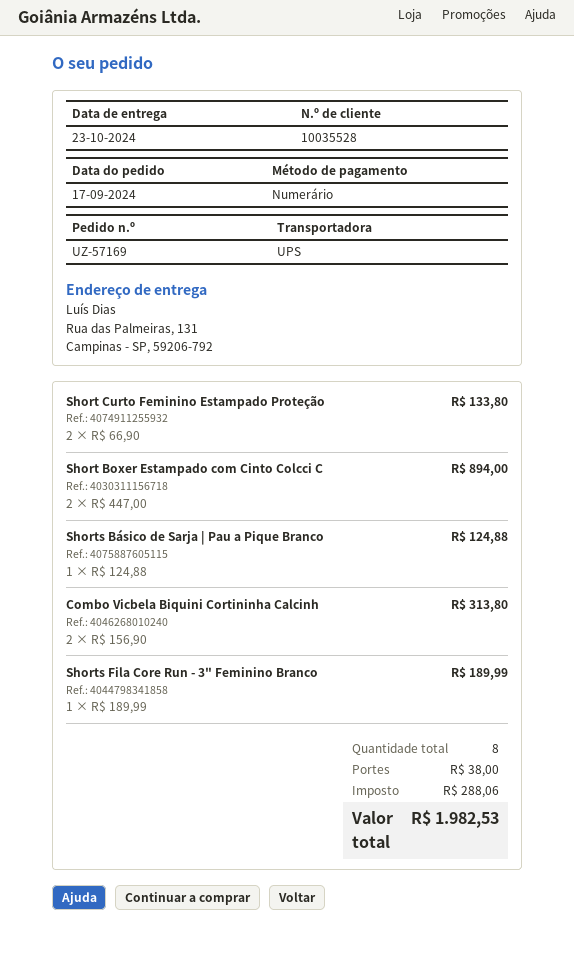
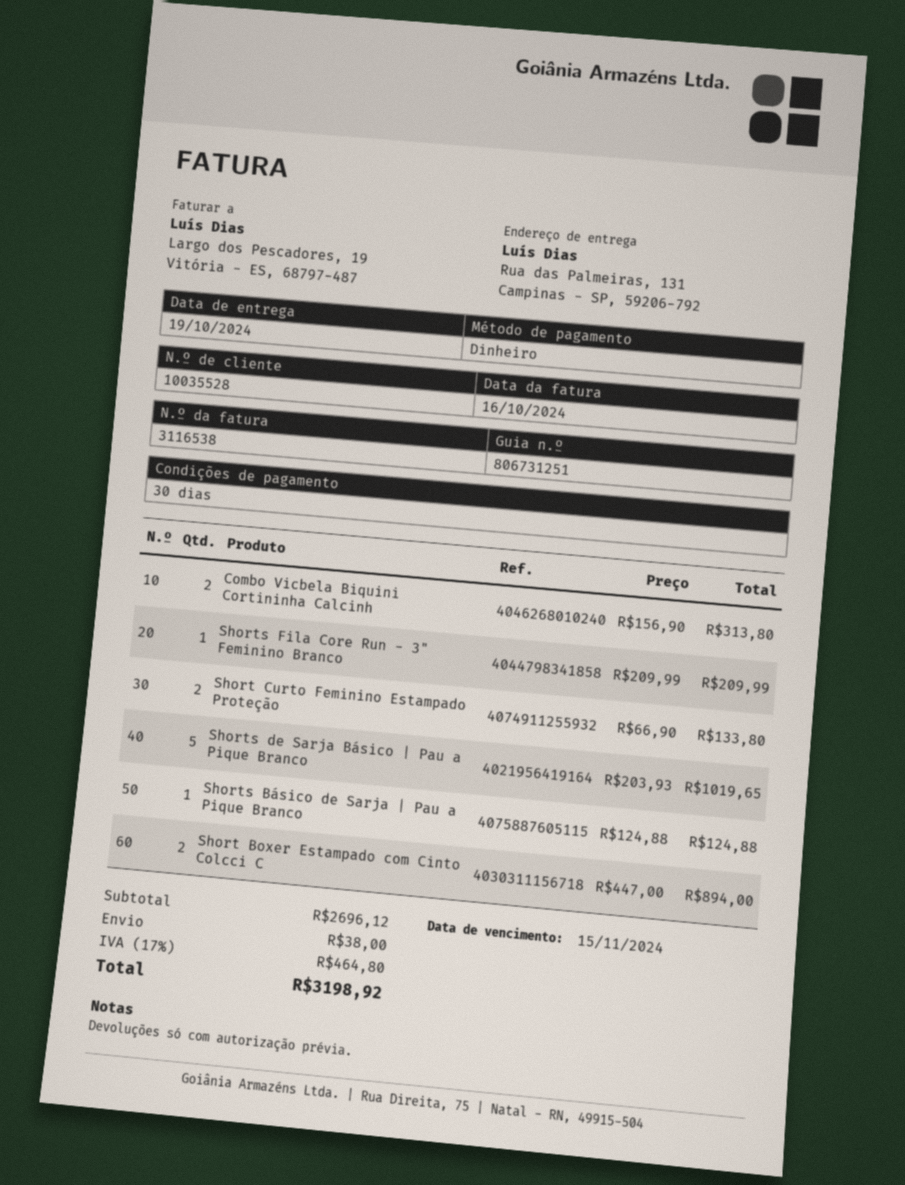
delivery date: 2024-10-23 -> 2024-10-19
Shorts Fila Core Run - 3" Feminino Branco: 1 x 189.99 = 189.99 -> 1 x 209.99 = 209.99
Shorts de Sarja Básico | Pau a Pique Branco: none -> 5 x 203.93 = 1019.65
tax: 288.06 -> 464.80
total: 1982.53 -> 3198.92

